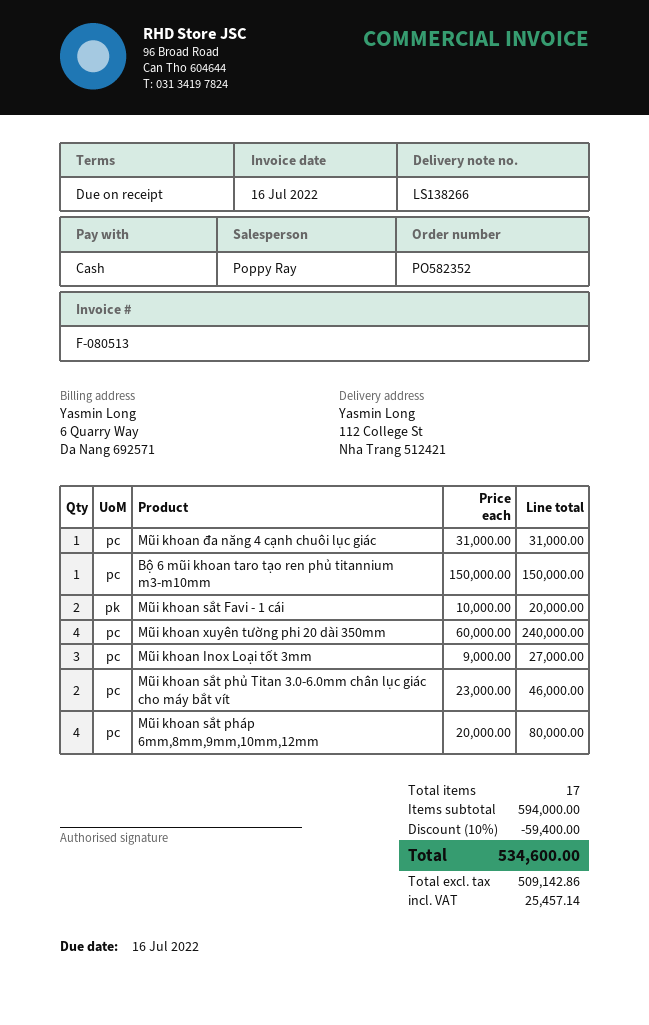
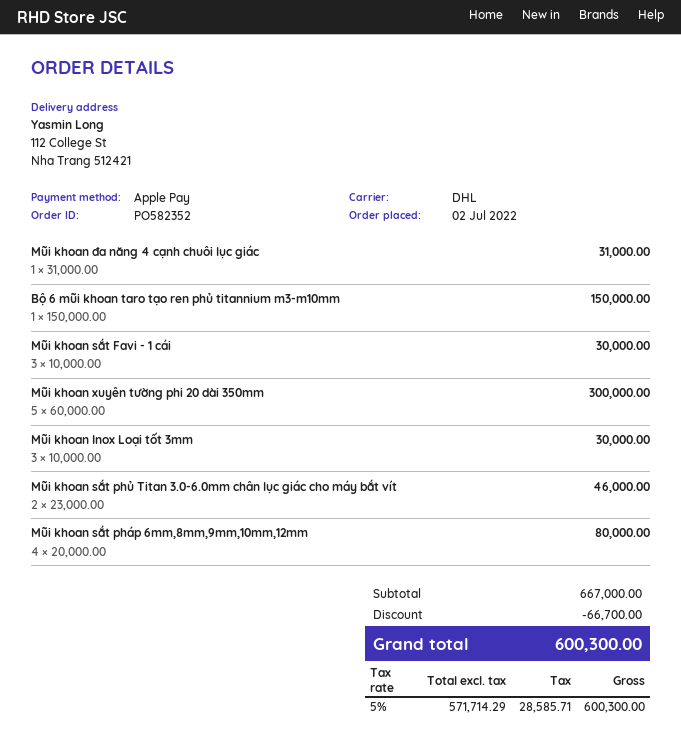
payment method: cash -> Apple Pay
Mũi khoan sắt Favi - 1 cái: 2 x 10000.00 = 20000.00 -> 3 x 10000.00 = 30000.00
Mũi khoan xuyên tường phi 20 dài 350mm: 4 x 60000.00 = 240000.00 -> 5 x 60000.00 = 300000.00
Mũi khoan Inox Loại tốt 3mm: 3 x 9000.00 = 27000.00 -> 3 x 10000.00 = 30000.00
subtotal: 594000.00 -> 667000.00
discount: 59400.00 -> 66700.00
net: 509142.86 -> 571714.29
tax: 25457.14 -> 28585.71
total: 534600.00 -> 600300.00

